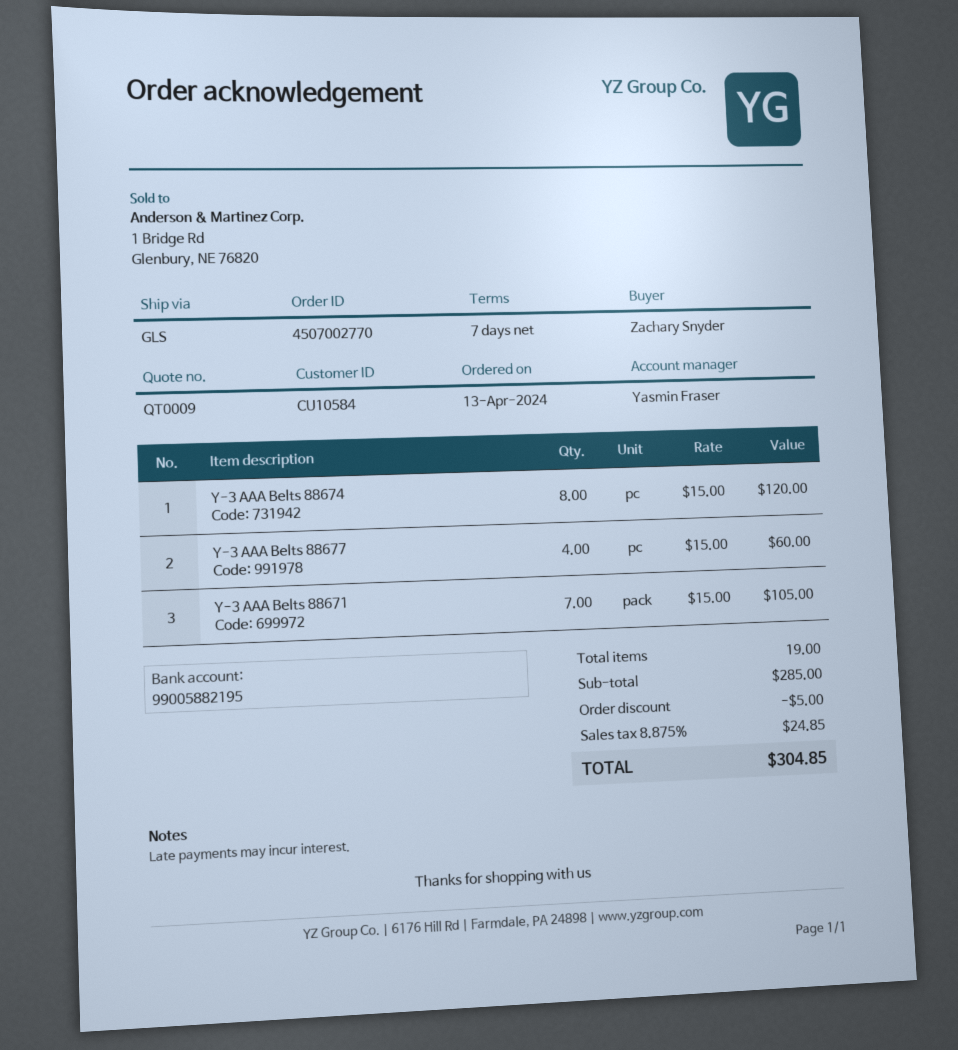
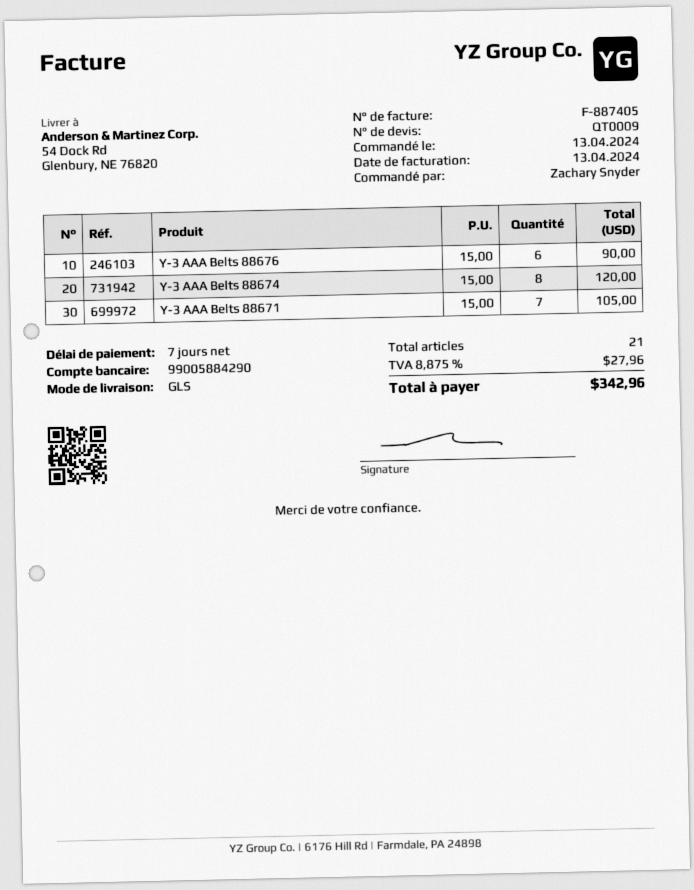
bank account: 99005882195 -> 99005884290
Y-3 AAA Belts 88677: 4 x 15.00 = 60.00 -> none
Y-3 AAA Belts 88676: none -> 6 x 15.00 = 90.00
total quantity: 19 -> 21
discount: 5.00 -> none
tax: 8.875% = 24.85 -> 8.875% = 27.96
total: 304.85 -> 342.96

